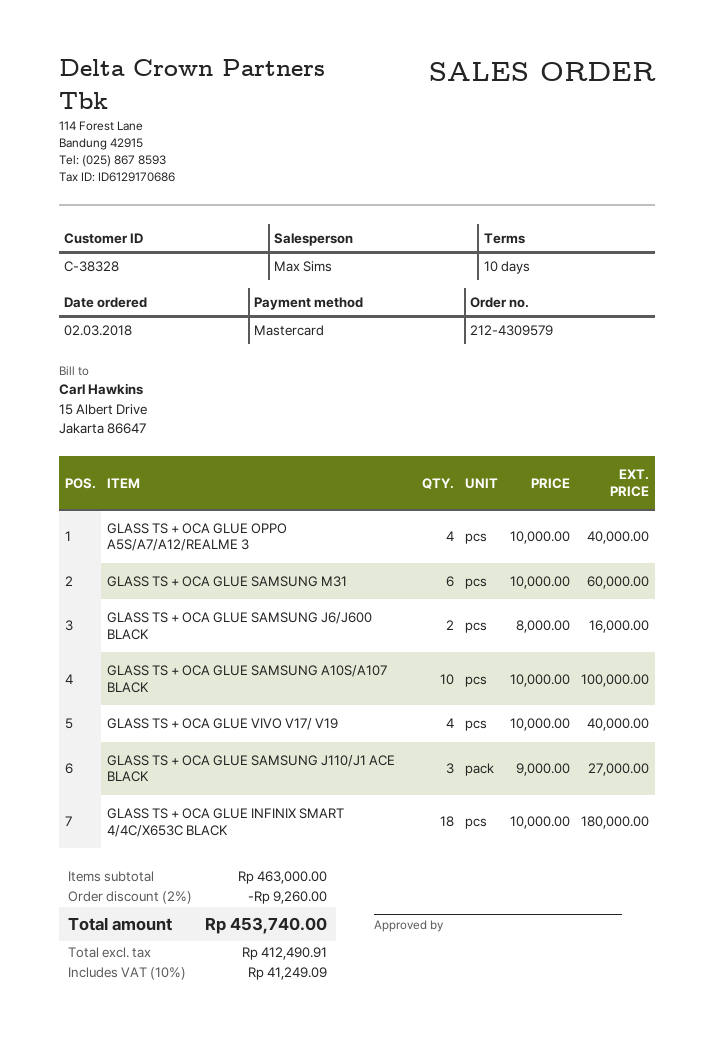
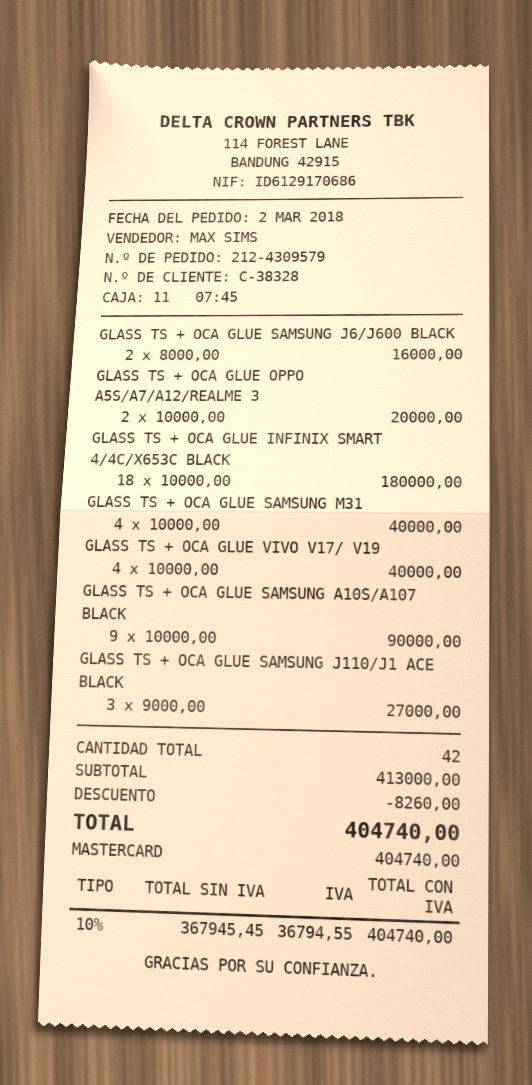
GLASS TS + OCA GLUE OPPO A5S/A7/A12/REALME 3: 4 x 10000.00 = 40000.00 -> 2 x 10000.00 = 20000.00
GLASS TS + OCA GLUE SAMSUNG M31: 6 x 10000.00 = 60000.00 -> 4 x 10000.00 = 40000.00
GLASS TS + OCA GLUE SAMSUNG A10S/A107 BLACK: 10 x 10000.00 = 100000.00 -> 9 x 10000.00 = 90000.00
subtotal: 463000.00 -> 413000.00
discount: 9260.00 -> 8260.00
net: 412490.91 -> 367945.45
tax: 10% = 41249.09 -> 10% = 36794.55
total: 453740.00 -> 404740.00

